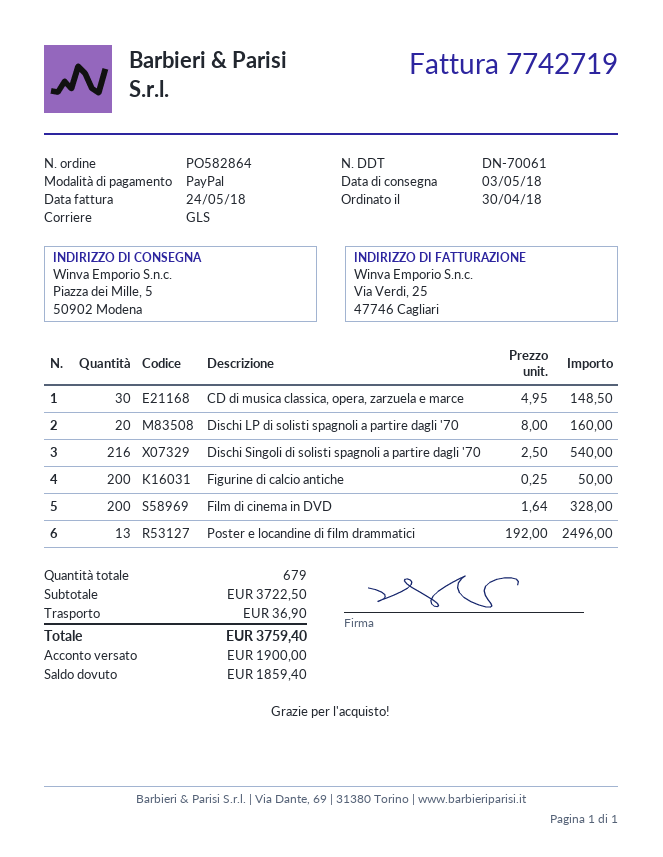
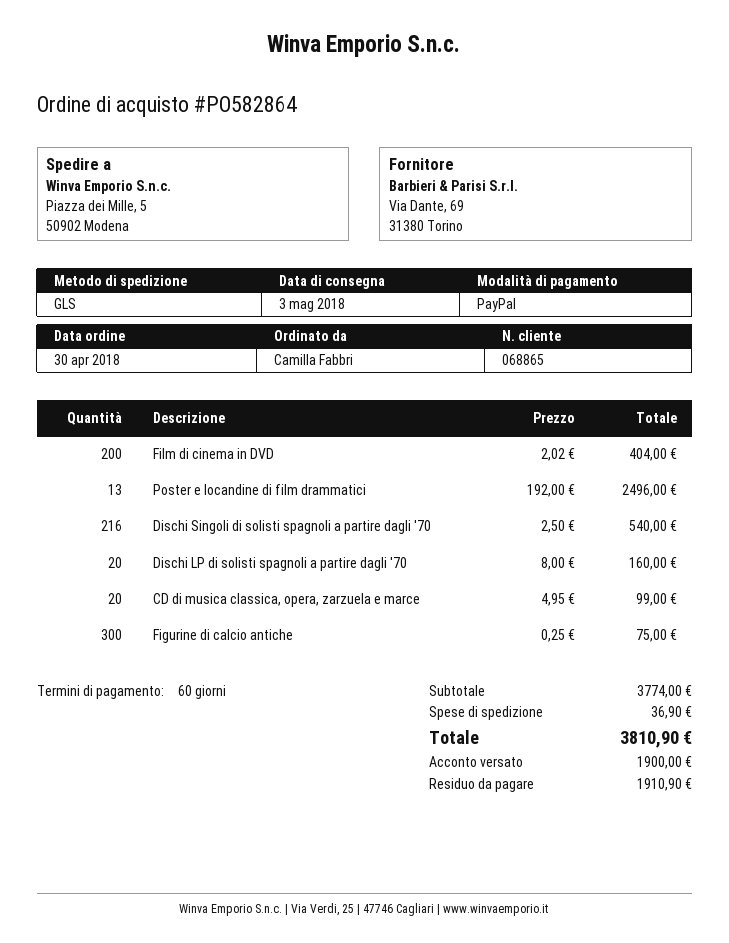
CD di musica classica, opera, zarzuela e marce: 30 x 4.95 = 148.50 -> 20 x 4.95 = 99.00
Figurine di calcio antiche: 200 x 0.25 = 50.00 -> 300 x 0.25 = 75.00
Film di cinema in DVD: 200 x 1.64 = 328.00 -> 200 x 2.02 = 404.00
subtotal: 3722.50 -> 3774.00
total: 3759.40 -> 3810.90
balance: 1859.40 -> 1910.90

